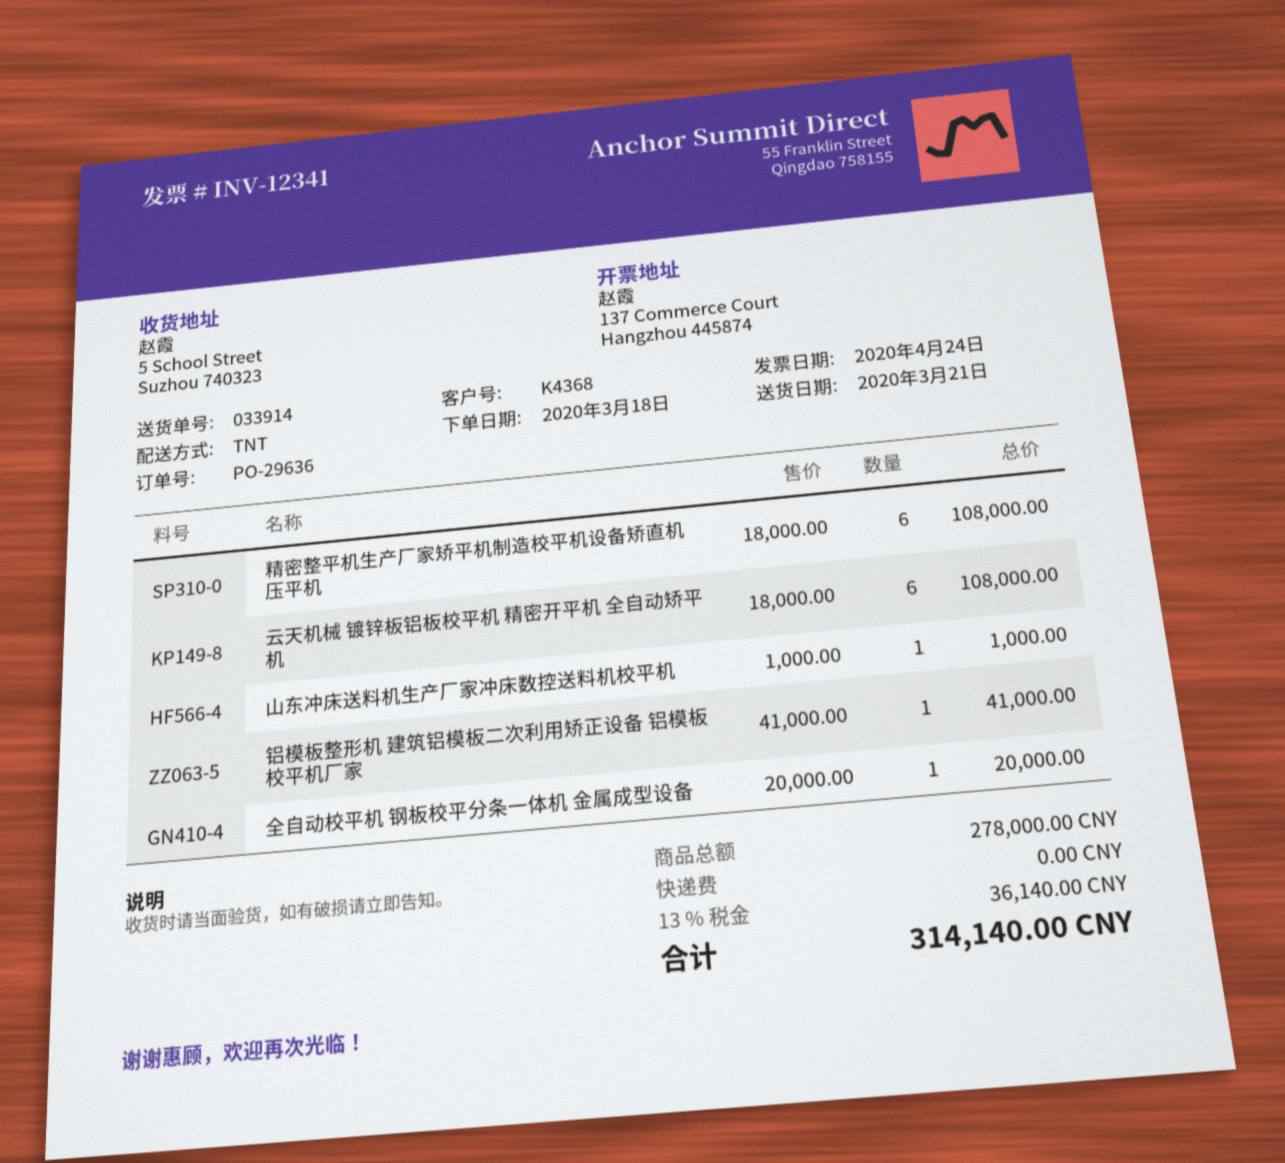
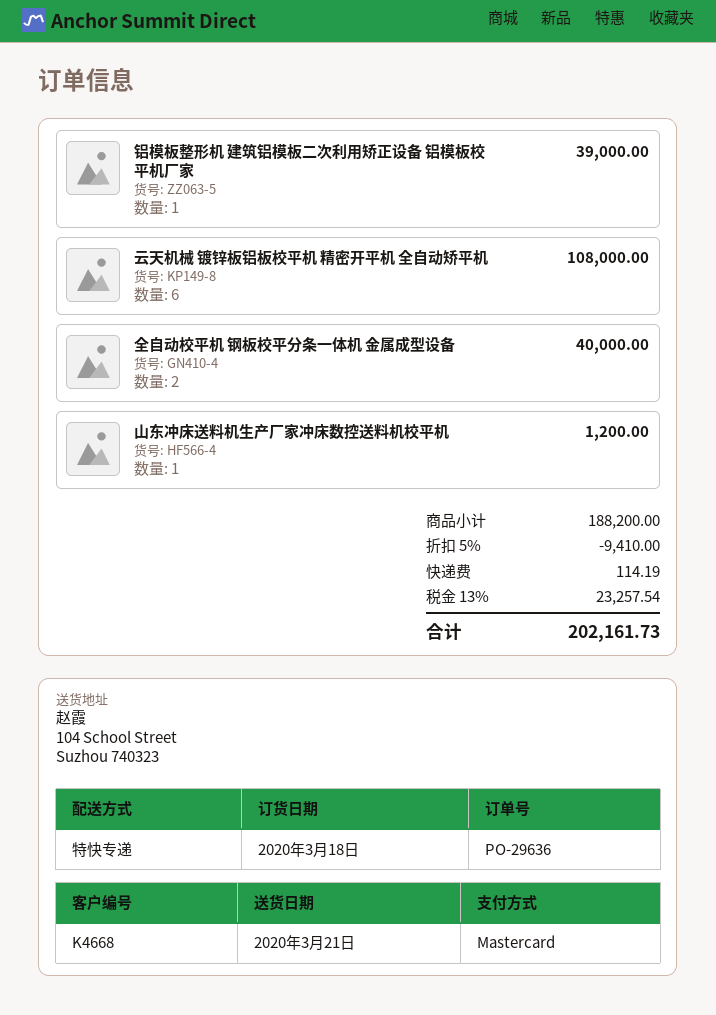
customer number: K4368 -> K4668
shipping method: TNT -> express
ship to: 5 School Street, Suzhou 740323 -> 104 School Street, Suzhou 740323
精密整平机生产厂家矫平机制造校平机设备矫直机压平机: 6 for 108000.00 -> none
山东冲床送料机生产厂家冲床数控送料机校平机: 1 for 1000.00 -> 1 for 1200.00
铝模板整形机 建筑铝模板二次利用矫正设备 铝模板校平机厂家: 1 for 41000.00 -> 1 for 39000.00
全自动校平机 钢板校平分条一体机 金属成型设备: 1 for 20000.00 -> 2 for 40000.00
subtotal: 278000.00 -> 188200.00
discount: none -> 5% = 9410.00
shipping: 0.00 -> 114.19
tax: 13% = 36140.00 -> 13% = 23257.54
total: 314140.00 -> 202161.73

